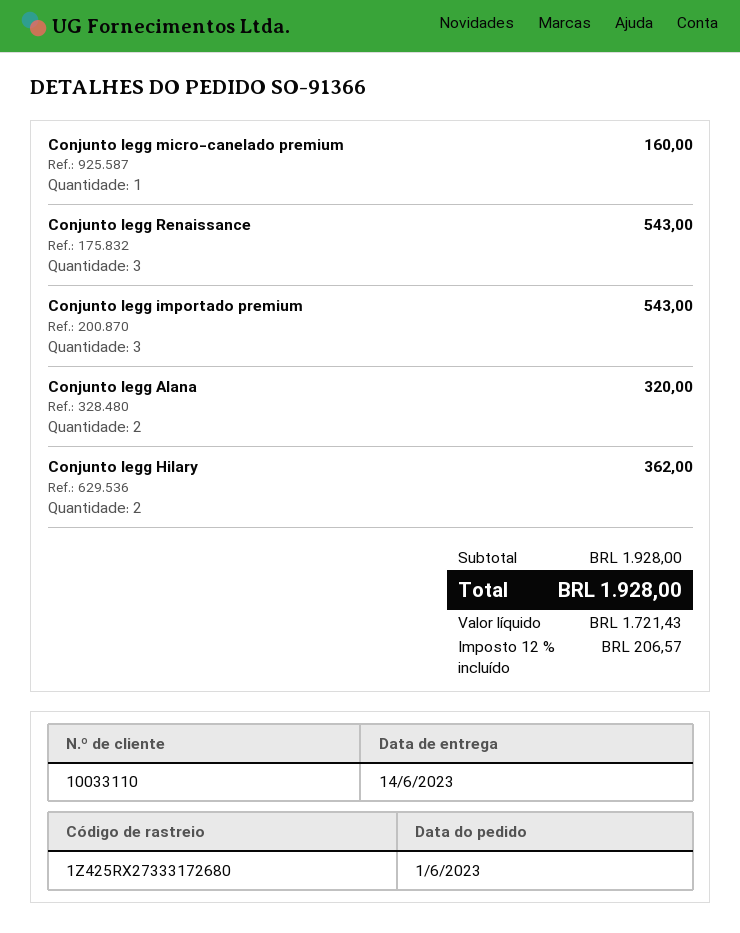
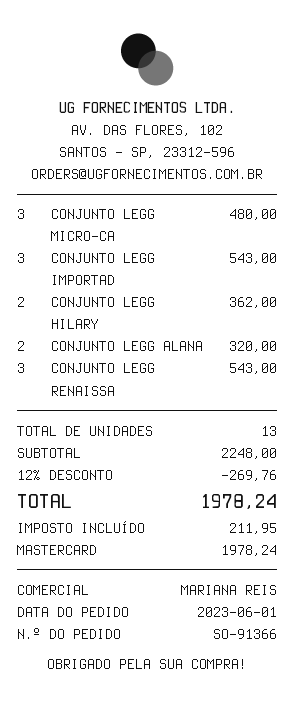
Conjunto legg micro-canelado premium: 1 for 160.00 -> 3 for 480.00
subtotal: 1928.00 -> 2248.00
discount: none -> 12% = 269.76
tax: 206.57 -> 211.95
total: 1928.00 -> 1978.24

